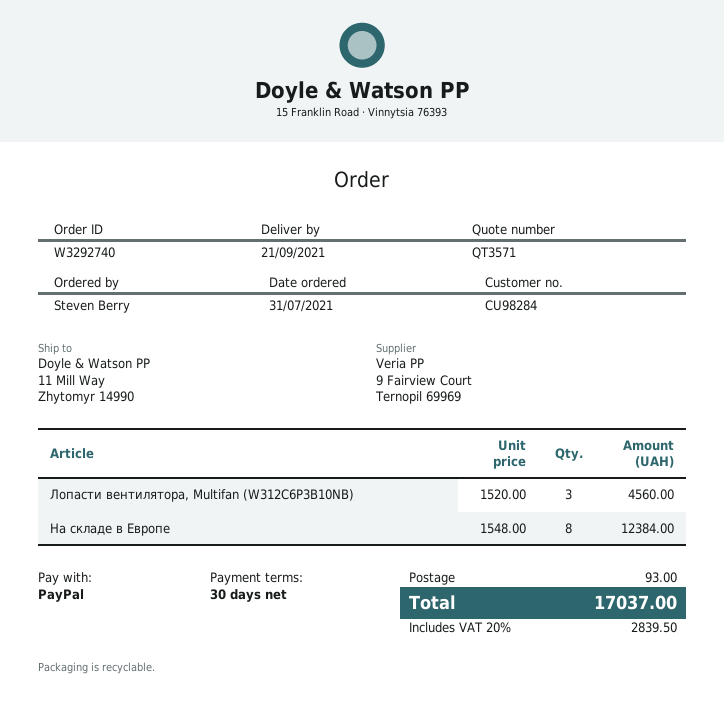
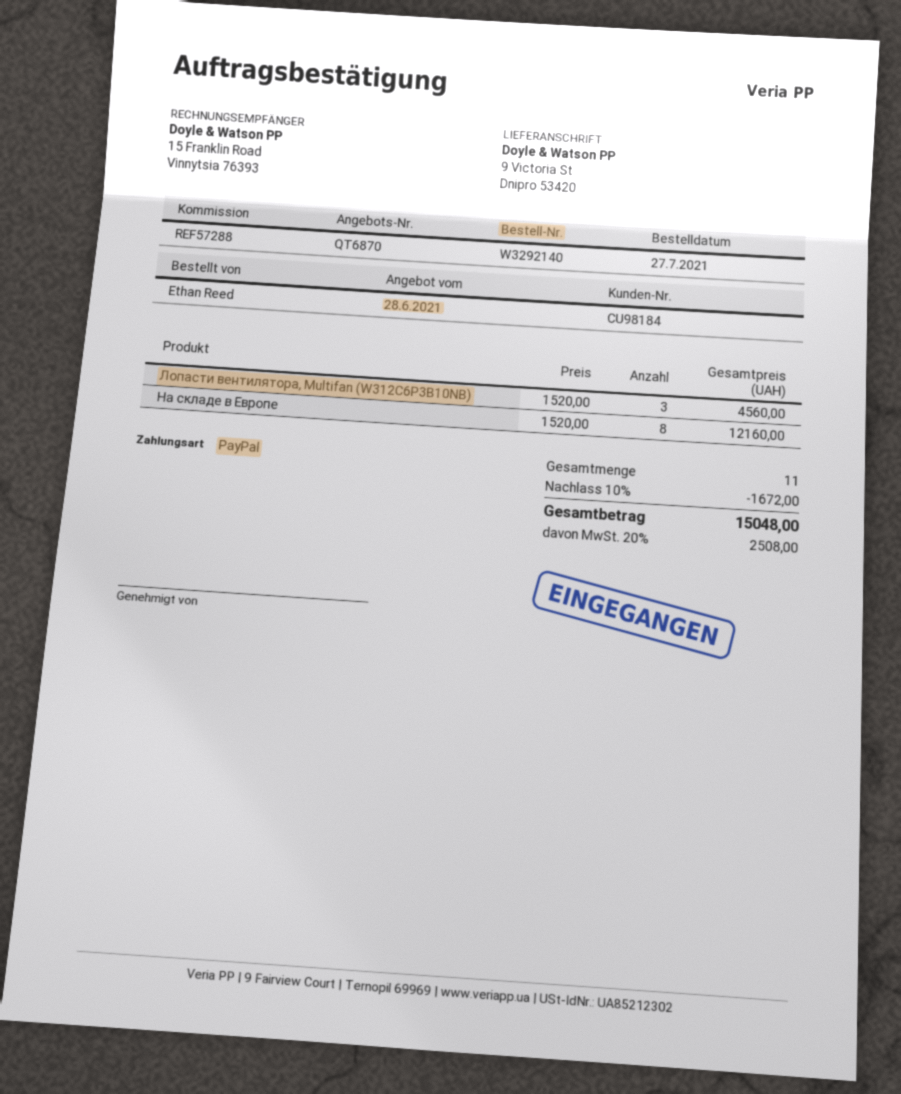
quote number: QT3571 -> QT6870
order number: W3292740 -> W3292140
order date: 2021-07-31 -> 2021-07-27
customer number: CU98284 -> CU98184
ordered by: Steven Berry -> Ethan Reed
ship to: 11 Mill Way, Zhytomyr 14990 -> 9 Victoria St, Dnipro 53420
На складе в Европе: 8 x 1548.00 = 12384.00 -> 8 x 1520.00 = 12160.00
discount: none -> 10% = 1672.00
shipping: 93.00 -> none
tax: 20% = 2839.50 -> 20% = 2508.00
total: 17037.00 -> 15048.00

